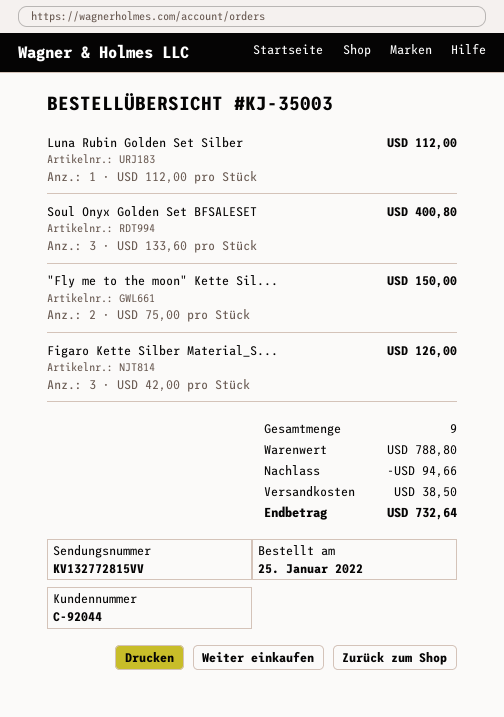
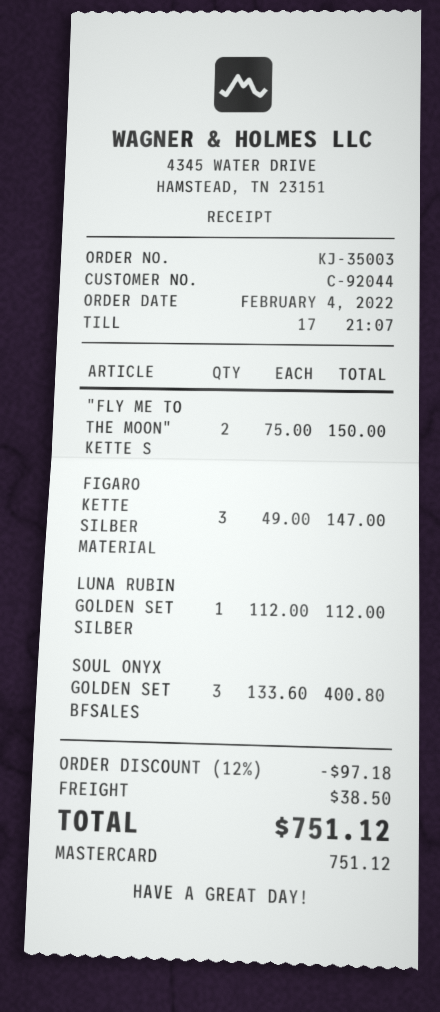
order date: 2022-01-25 -> 2022-02-04
Figaro Kette Silber Material_S...: 3 x 42.00 = 126.00 -> 3 x 49.00 = 147.00
discount: 94.66 -> 97.18
total: 732.64 -> 751.12

